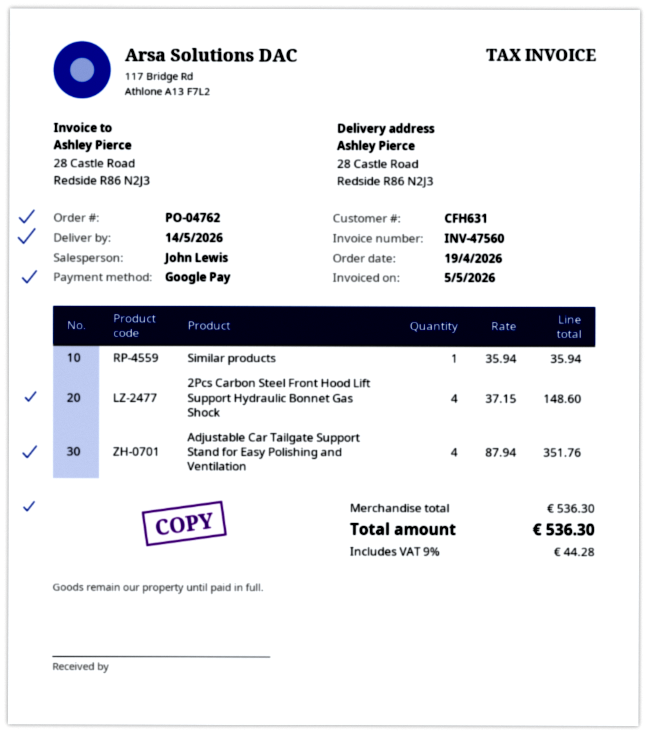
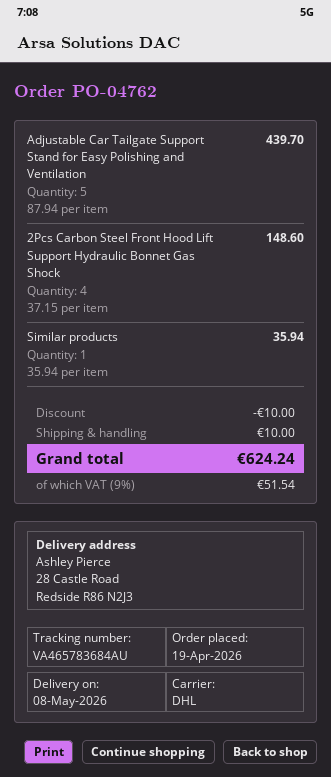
delivery date: 2026-05-14 -> 2026-05-08
Adjustable Car Tailgate Support Stand for Easy Polishing and Ventilation: 4 x 87.94 = 351.76 -> 5 x 87.94 = 439.70
discount: none -> 10.00
shipping: none -> 10.00
tax: 9% = 44.28 -> 9% = 51.54
total: 536.30 -> 624.24

